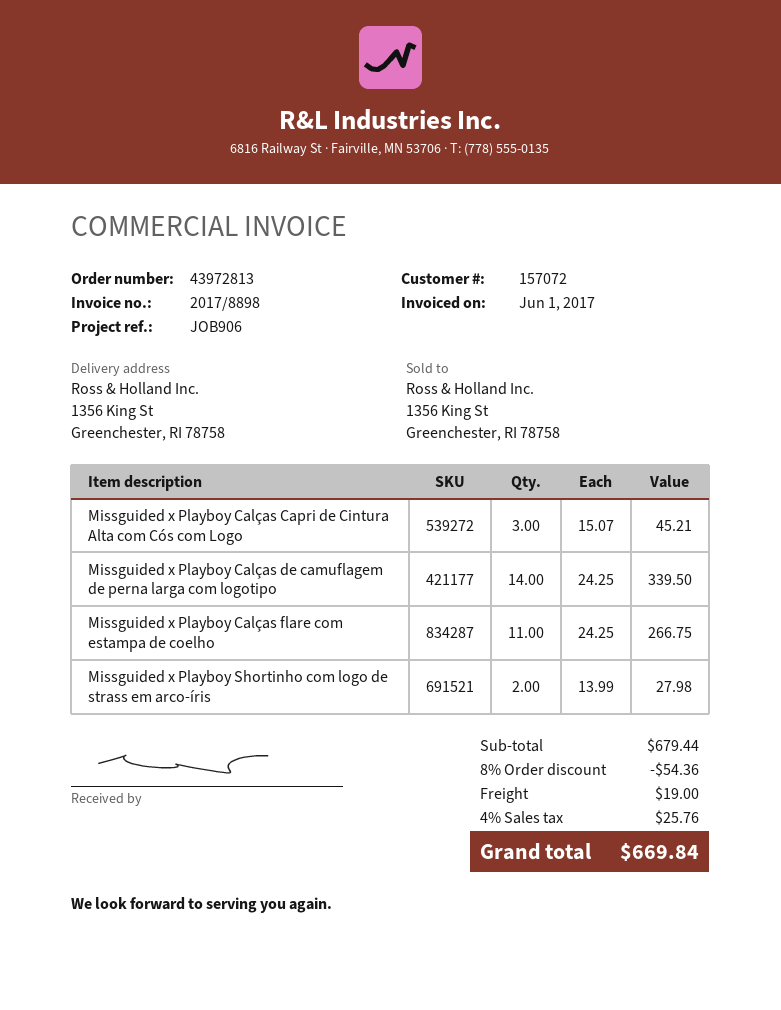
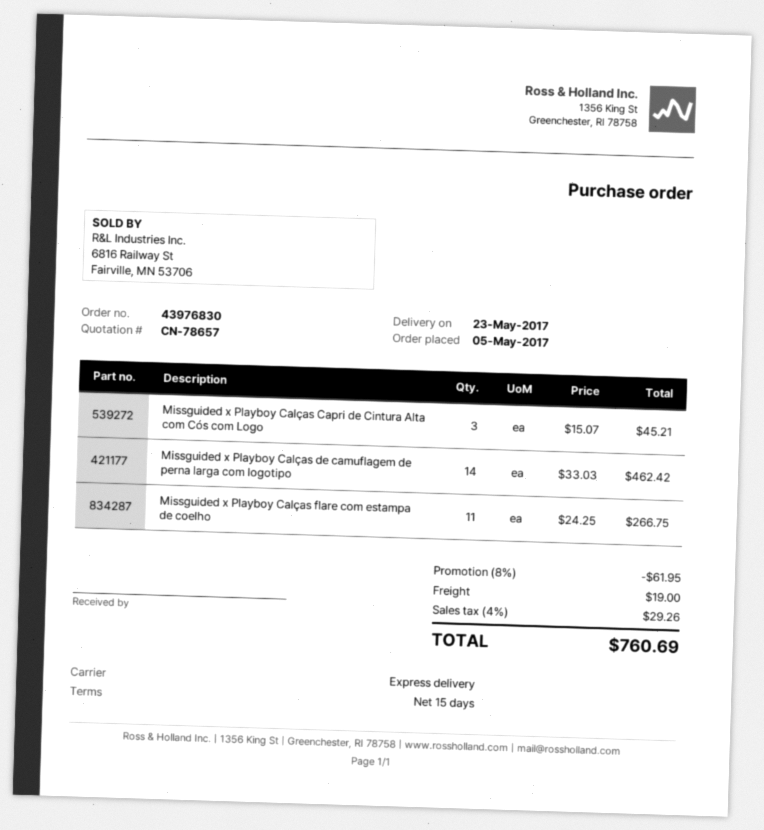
order number: 43972813 -> 43976830
Missguided x Playboy Calças de camuflagem de perna larga com logotipo: 14 x 24.25 = 339.50 -> 14 x 33.03 = 462.42
Missguided x Playboy Shortinho com logo de strass em arco-íris: 2 x 13.99 = 27.98 -> none
discount: 8% = 54.36 -> 8% = 61.95
tax: 4% = 25.76 -> 4% = 29.26
total: 669.84 -> 760.69

